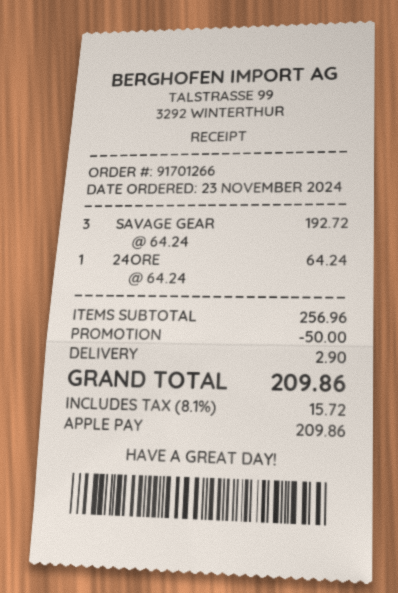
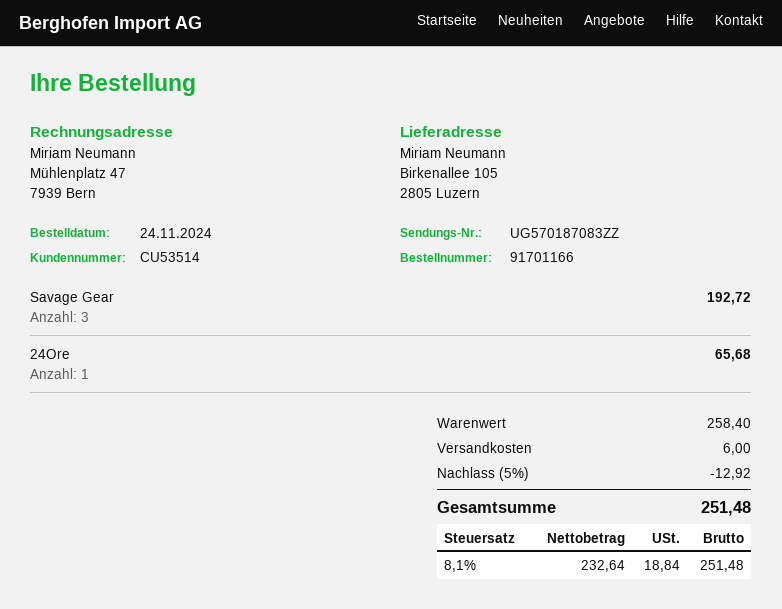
order number: 91701266 -> 91701166
order date: 2024-11-23 -> 2024-11-24
24ORE: 1 for 64.24 -> 1 for 65.68
subtotal: 256.96 -> 258.40
discount: 50.00 -> 12.92
shipping: 2.90 -> 6.00
tax: 8.1% = 15.72 -> 8.1% = 18.84
total: 209.86 -> 251.48

